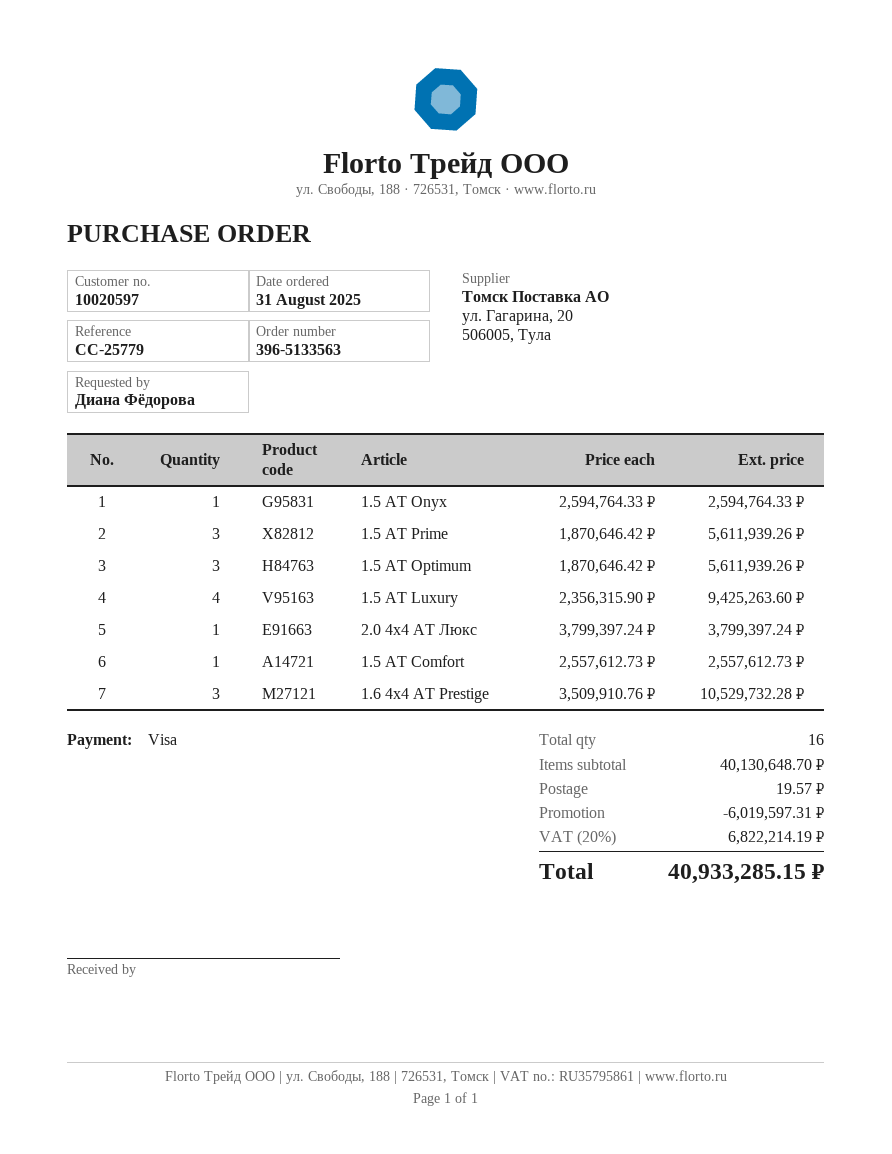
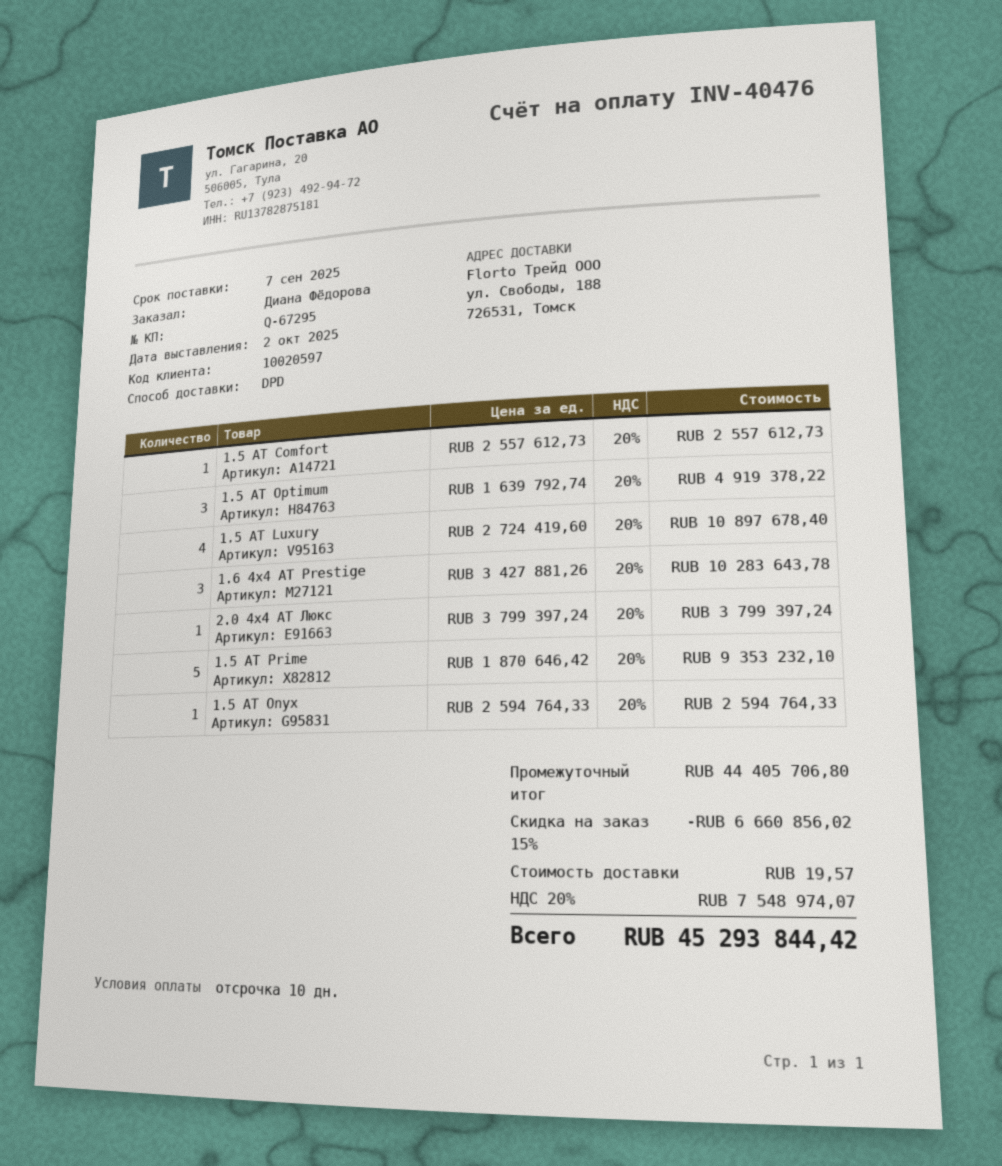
1.5 AT Prime: 3 x 1870646.42 = 5611939.26 -> 5 x 1870646.42 = 9353232.10
1.5 AT Optimum: 3 x 1870646.42 = 5611939.26 -> 3 x 1639792.74 = 4919378.22
1.5 AT Luxury: 4 x 2356315.90 = 9425263.60 -> 4 x 2724419.60 = 10897678.40
1.6 4x4 AT Prestige: 3 x 3509910.76 = 10529732.28 -> 3 x 3427881.26 = 10283643.78
subtotal: 40130648.70 -> 44405706.80
discount: 6019597.31 -> 6660856.02
tax: 20% = 6822214.19 -> 20% = 7548974.07
total: 40933285.15 -> 45293844.42

